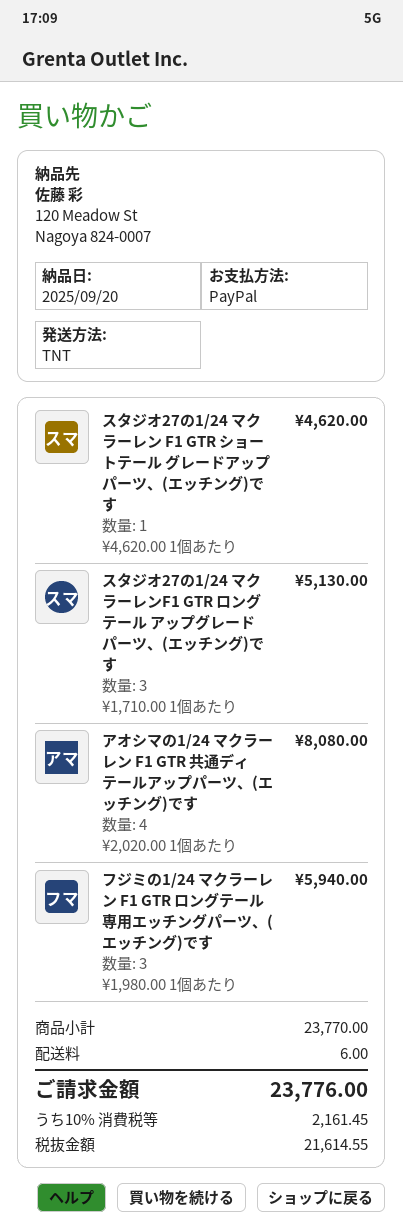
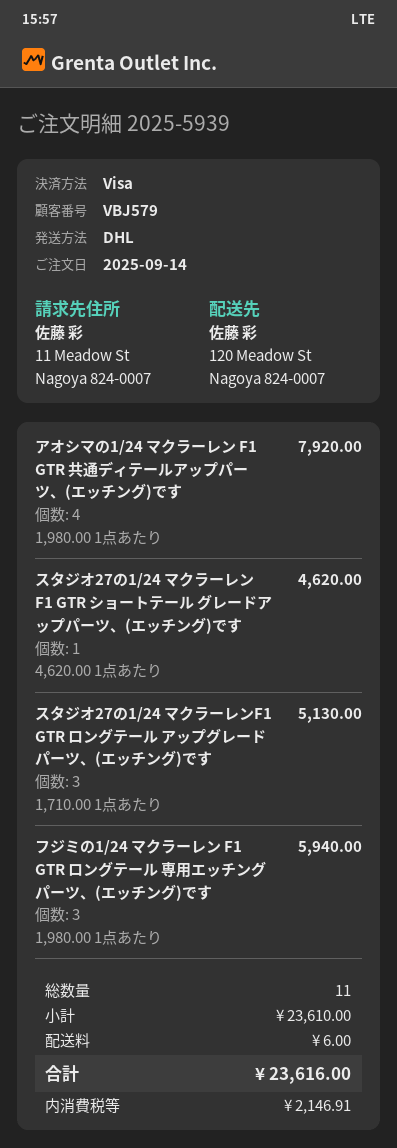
payment method: PayPal -> Visa
shipping method: TNT -> DHL
アオシマの1/24 マクラーレン F1 GTR 共通ディテールアップパーツ、(エッチング)です: 4 x 2020.00 = 8080.00 -> 4 x 1980.00 = 7920.00
subtotal: 23770.00 -> 23610.00
tax: 2161.45 -> 2146.91
total: 23776.00 -> 23616.00

